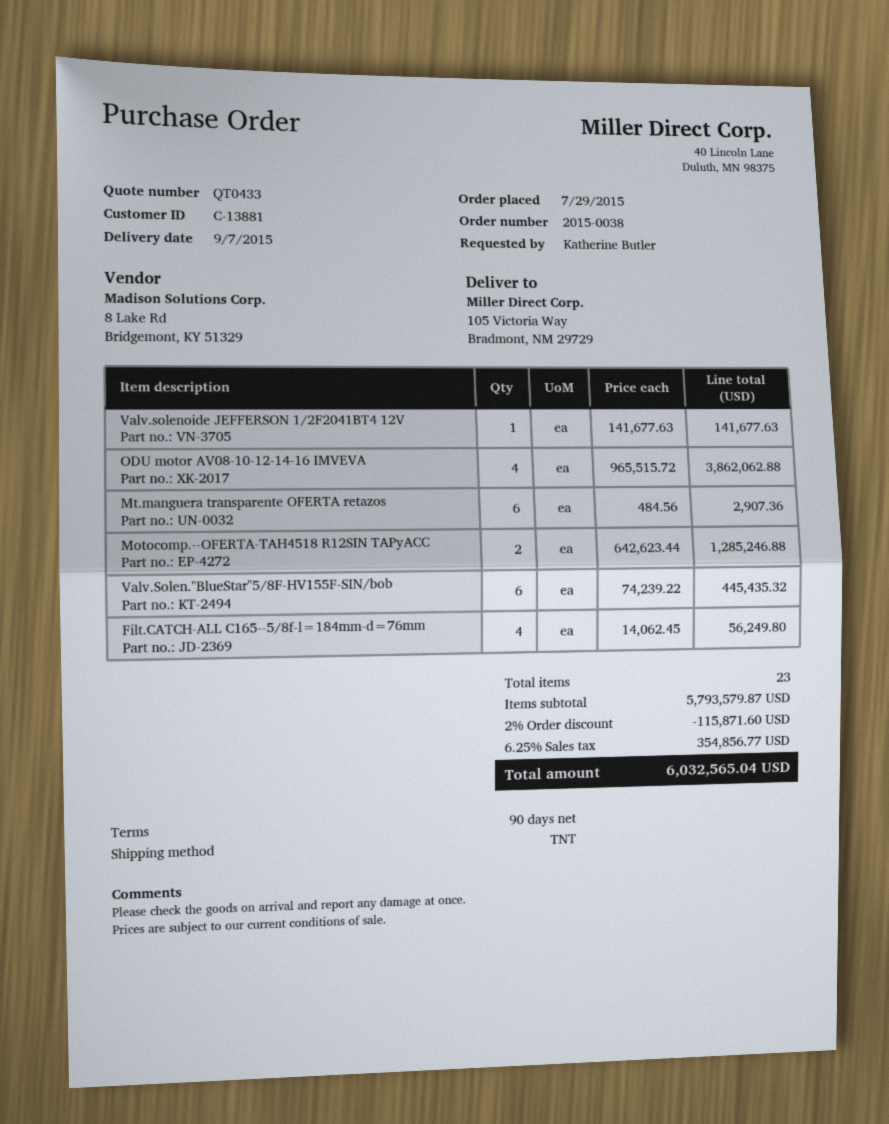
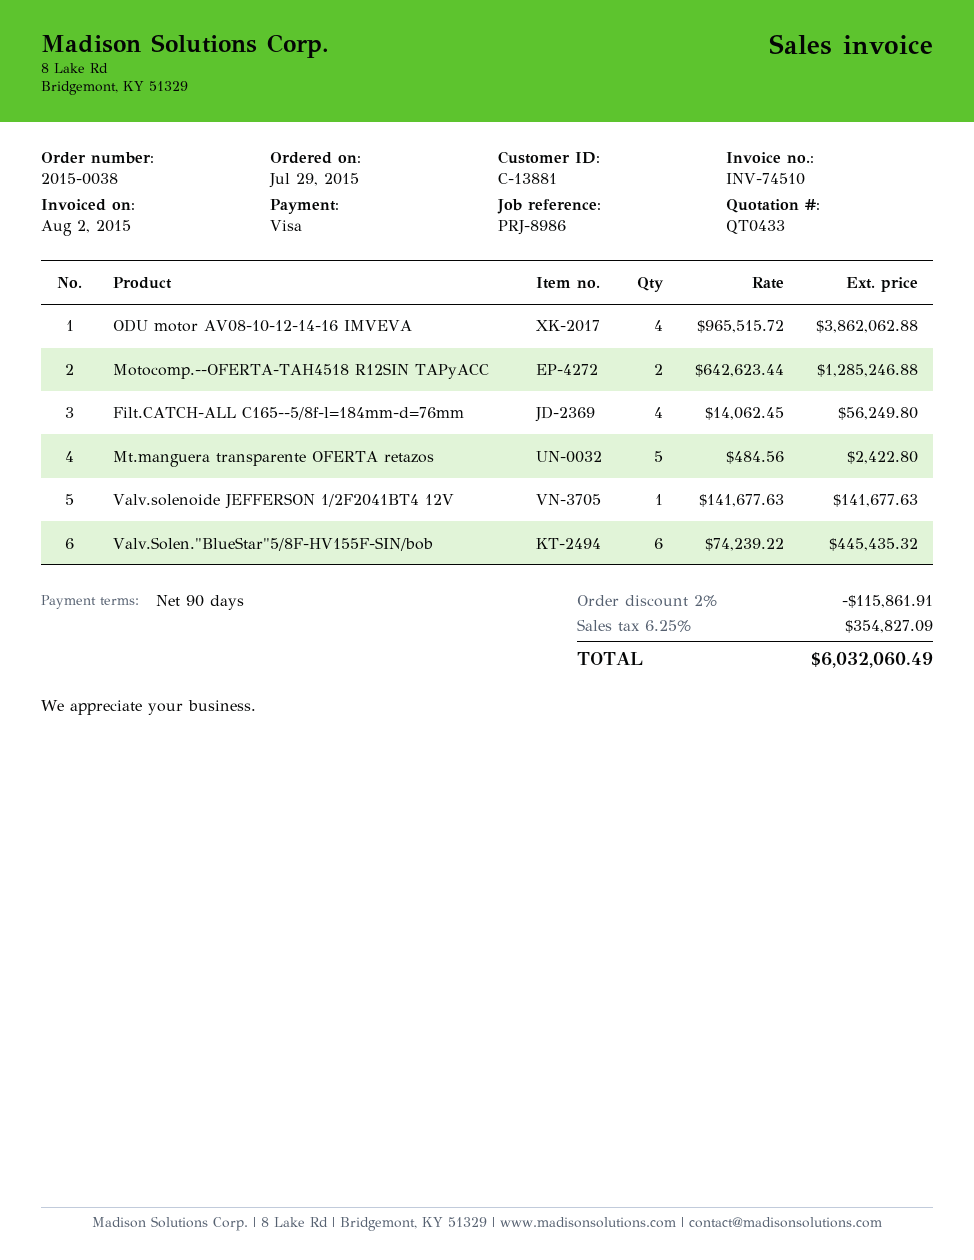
Mt.manguera transparente OFERTA retazos: 6 x 484.56 = 2907.36 -> 5 x 484.56 = 2422.80
discount: 2% = 115871.60 -> 2% = 115861.91
tax: 6.25% = 354856.77 -> 6.25% = 354827.09
total: 6032565.04 -> 6032060.49

